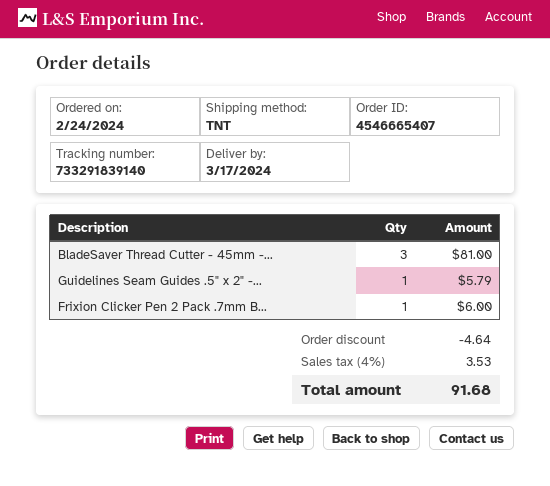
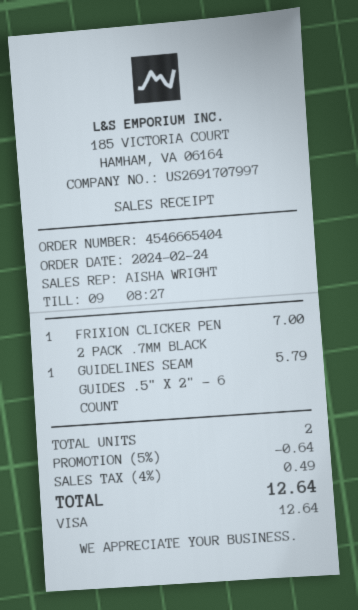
order number: 4546665407 -> 4546665404
BladeSaver Thread Cutter - 45mm -...: 3 for 81.00 -> none
Frixion Clicker Pen 2 Pack .7mm B...: 1 for 6.00 -> 1 for 7.00
discount: 4.64 -> 0.64
tax: 4% = 3.53 -> 4% = 0.49
total: 91.68 -> 12.64

